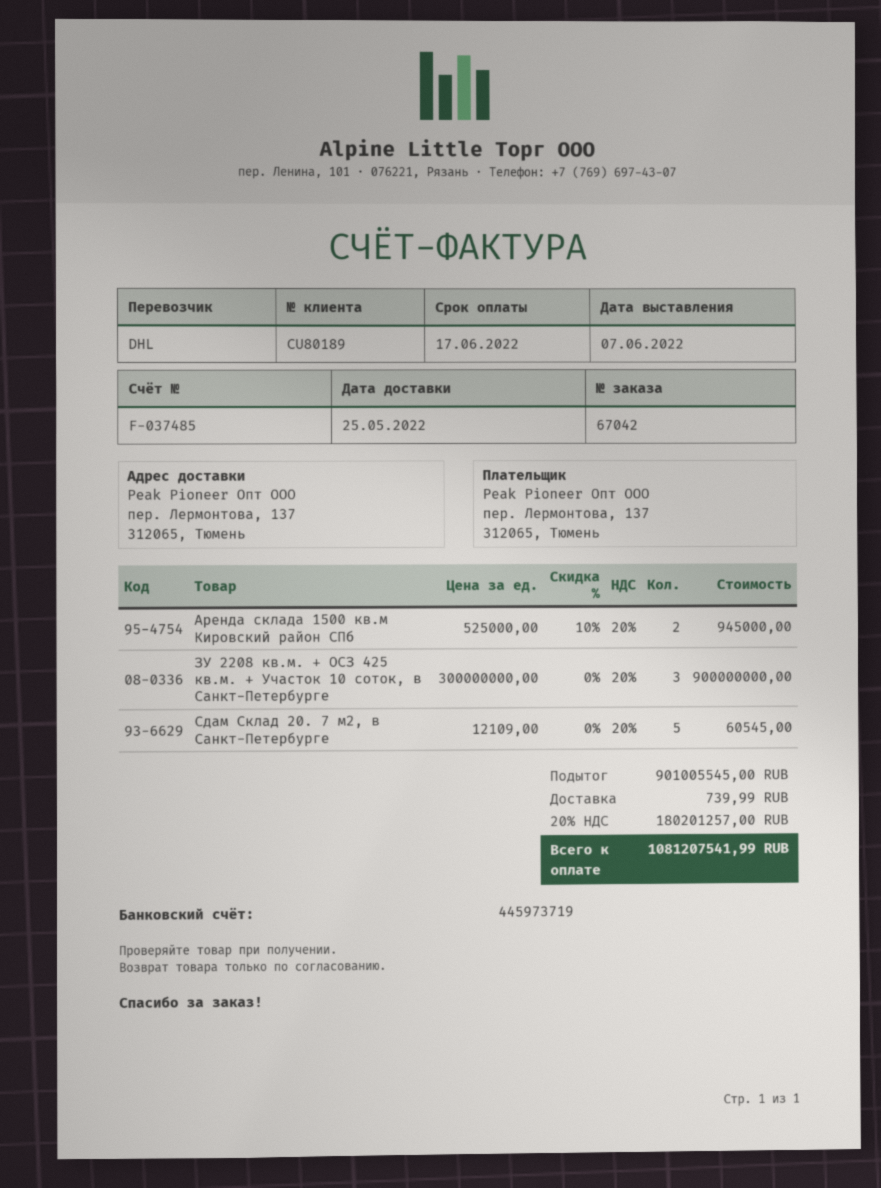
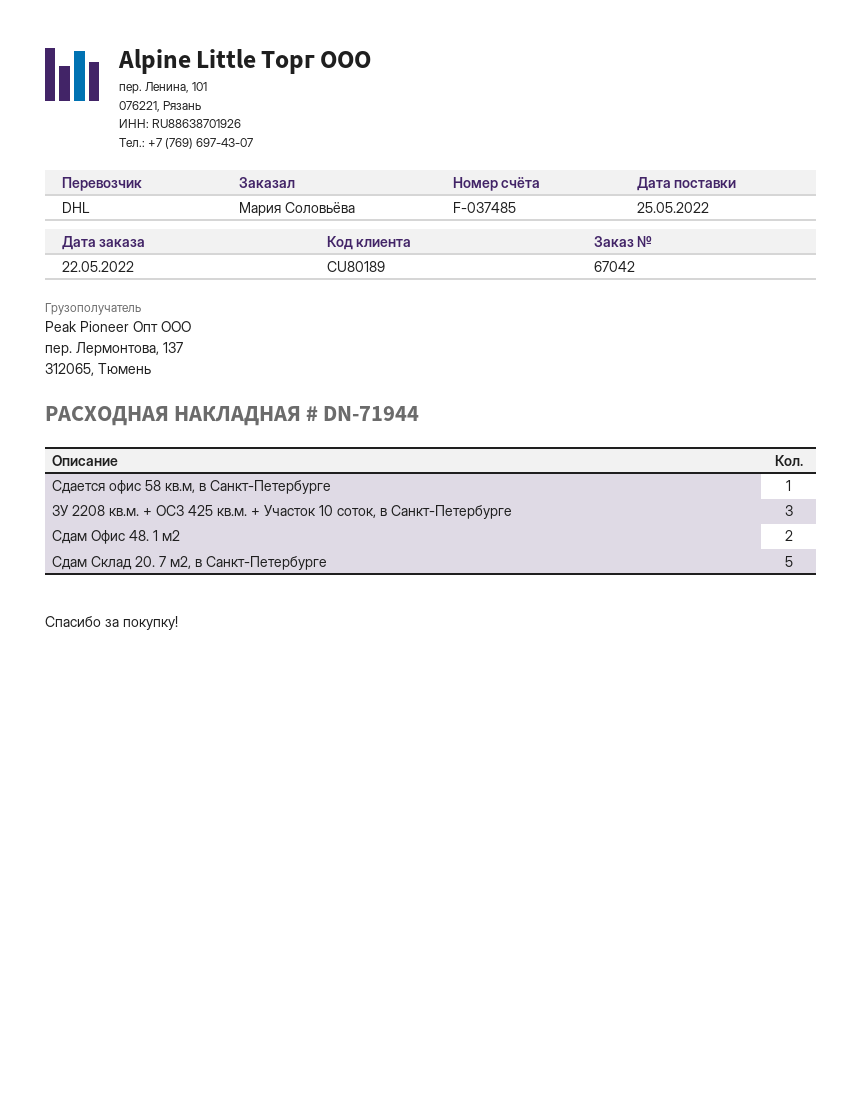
Аренда склада 1500 кв.м Кировский район СПб: 2 -> none
Сдается офис 58 кв.м, в Санкт-Петербурге: none -> 1
Сдам Офис 48. 1 м2: none -> 2

